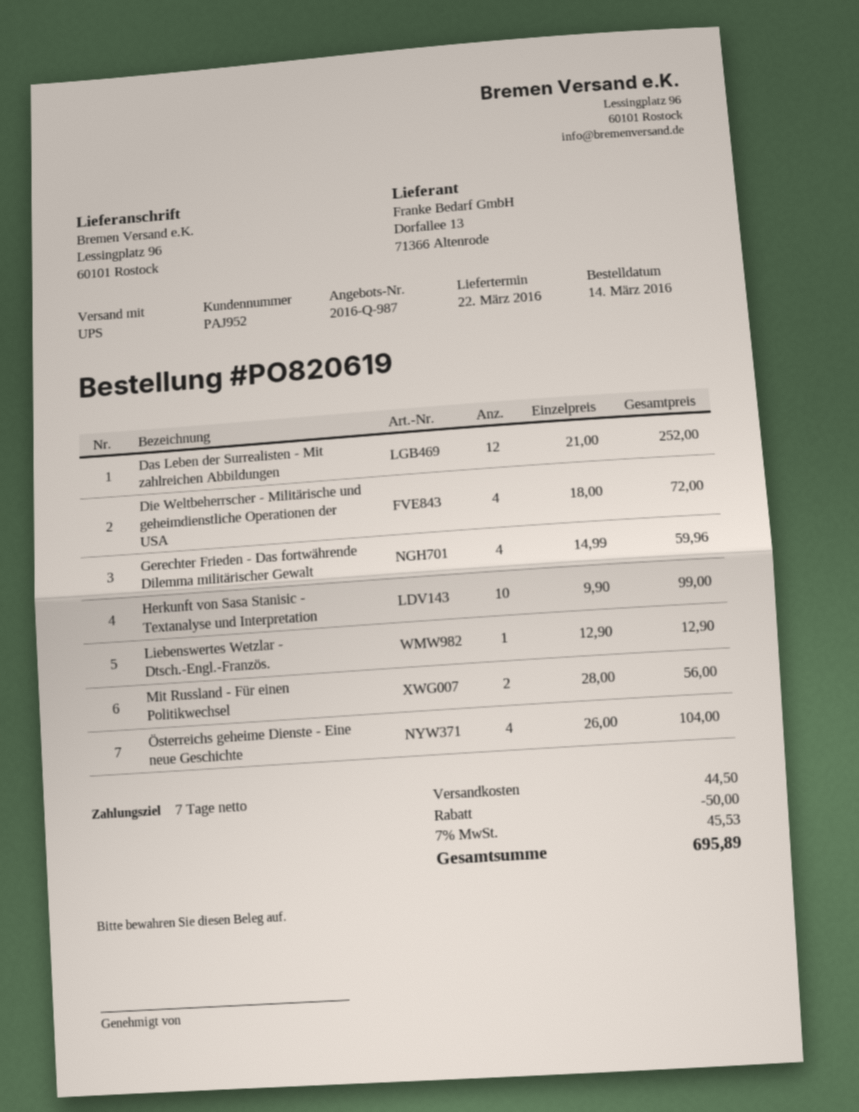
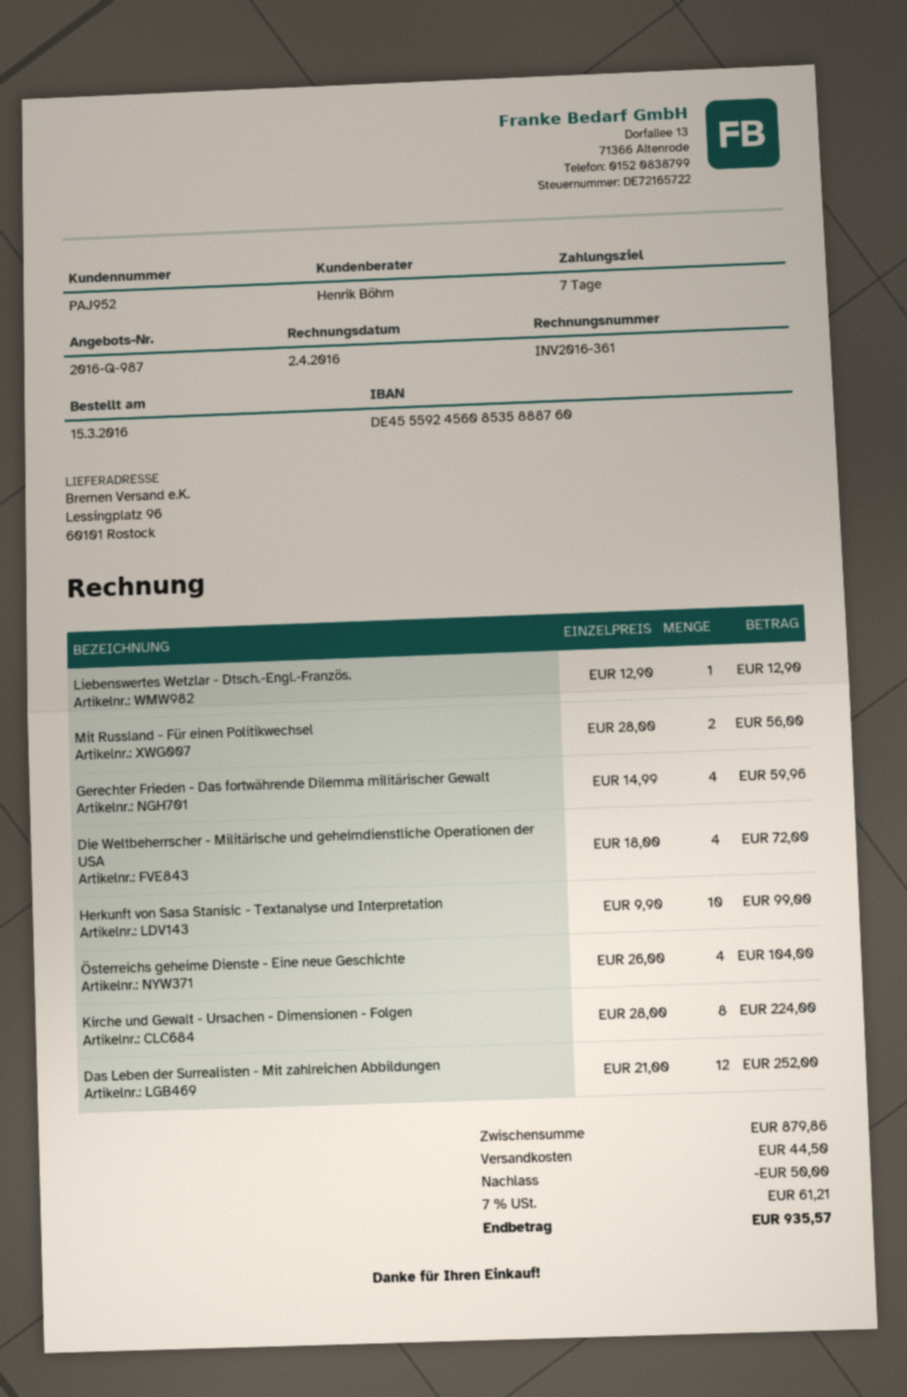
order date: 2016-03-14 -> 2016-03-15
Kirche und Gewalt - Ursachen - Dimensionen - Folgen: none -> 8 x 28.00 = 224.00
tax: 7% = 45.53 -> 7% = 61.21
total: 695.89 -> 935.57

